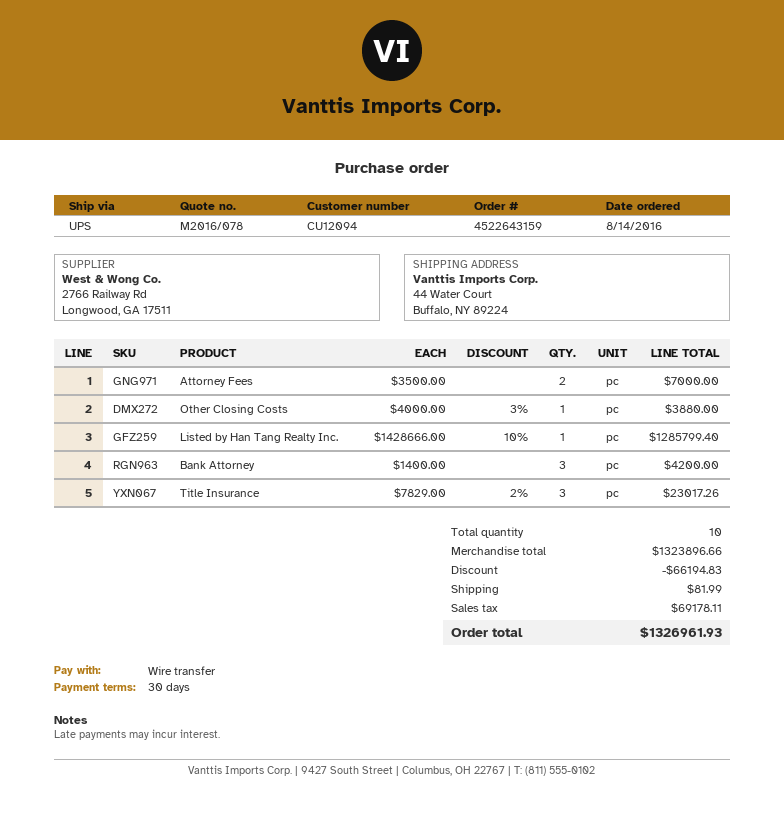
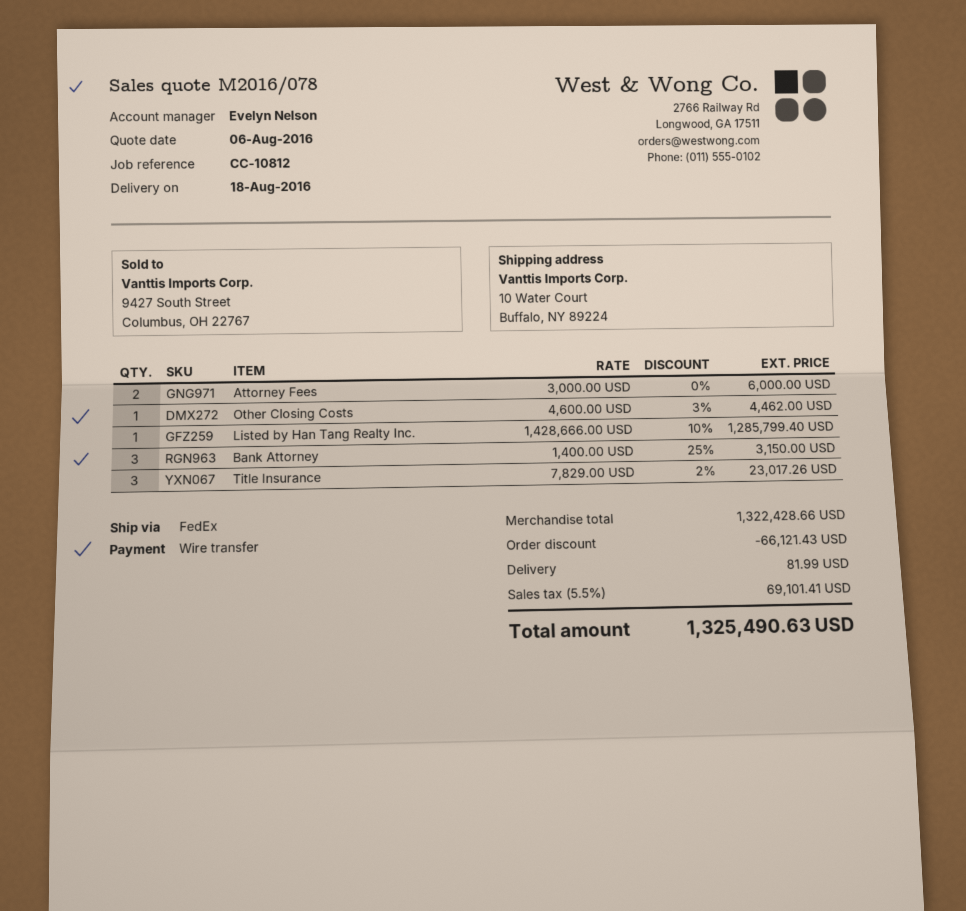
shipping method: UPS -> FedEx
ship to: 44 Water Court, Buffalo, NY 89224 -> 10 Water Court, Buffalo, NY 89224
Attorney Fees: 2 x 3500.00 = 7000.00 -> 2 x 3000.00 = 6000.00
Other Closing Costs: 1 x 4000.00 - 3% = 3880.00 -> 1 x 4600.00 - 3% = 4462.00
Bank Attorney: 3 x 1400.00 = 4200.00 -> 3 x 1400.00 - 25% = 3150.00
subtotal: 1323896.66 -> 1322428.66
discount: 66194.83 -> 66121.43
tax: 69178.11 -> 69101.41
total: 1326961.93 -> 1325490.63

